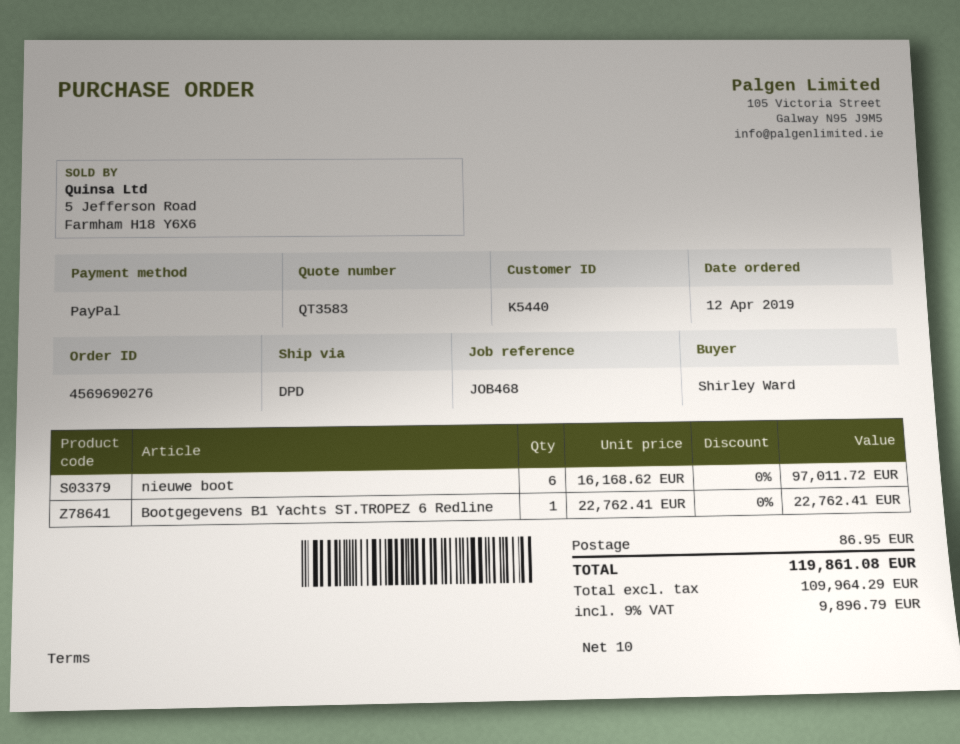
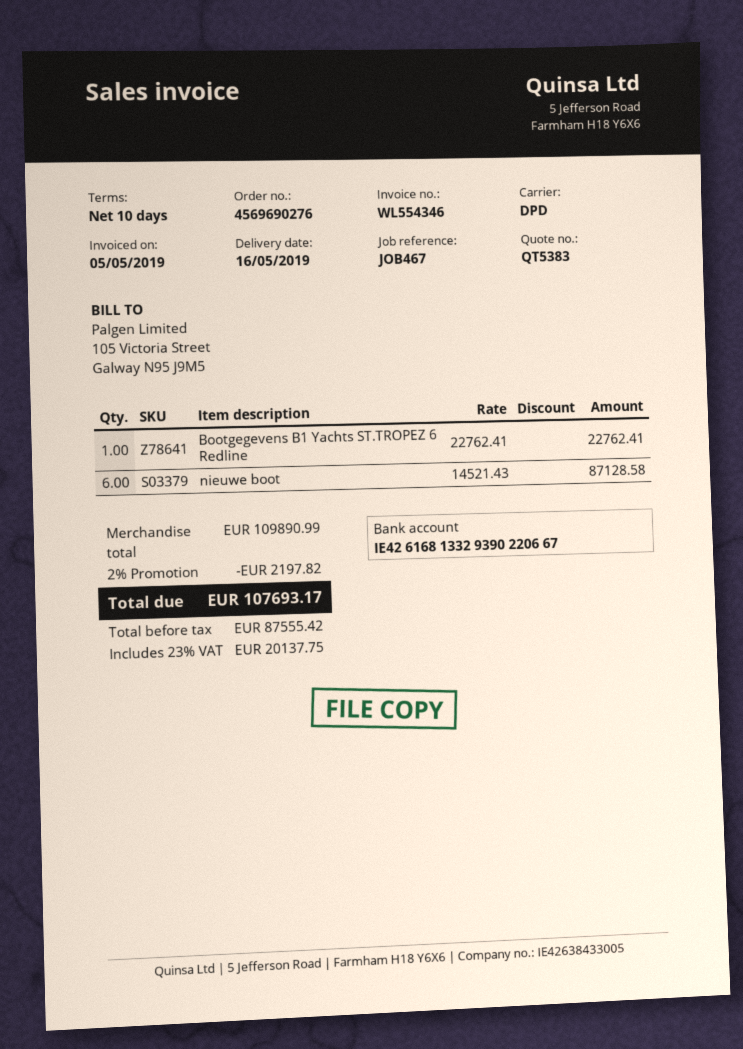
quote number: QT3583 -> QT5383
reference: JOB468 -> JOB467
nieuwe boot: 6 x 16168.62 = 97011.72 -> 6 x 14521.43 = 87128.58
discount: none -> 2% = 2197.82
shipping: 86.95 -> none
net: 109964.29 -> 87555.42
tax: 9% = 9896.79 -> 23% = 20137.75
total: 119861.08 -> 107693.17

